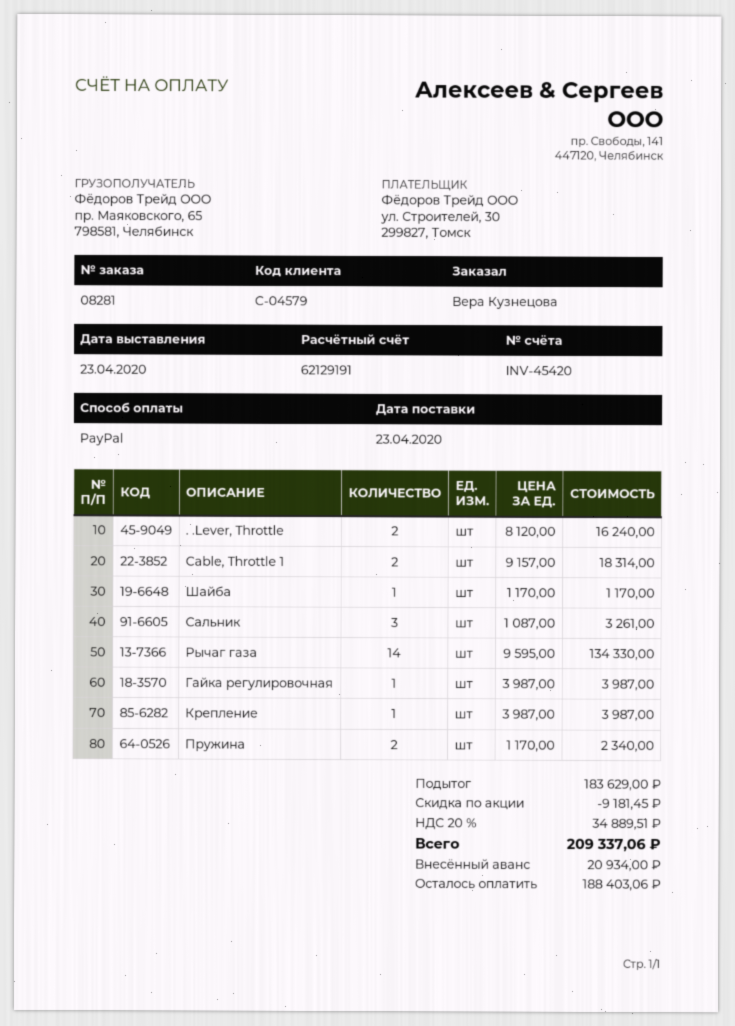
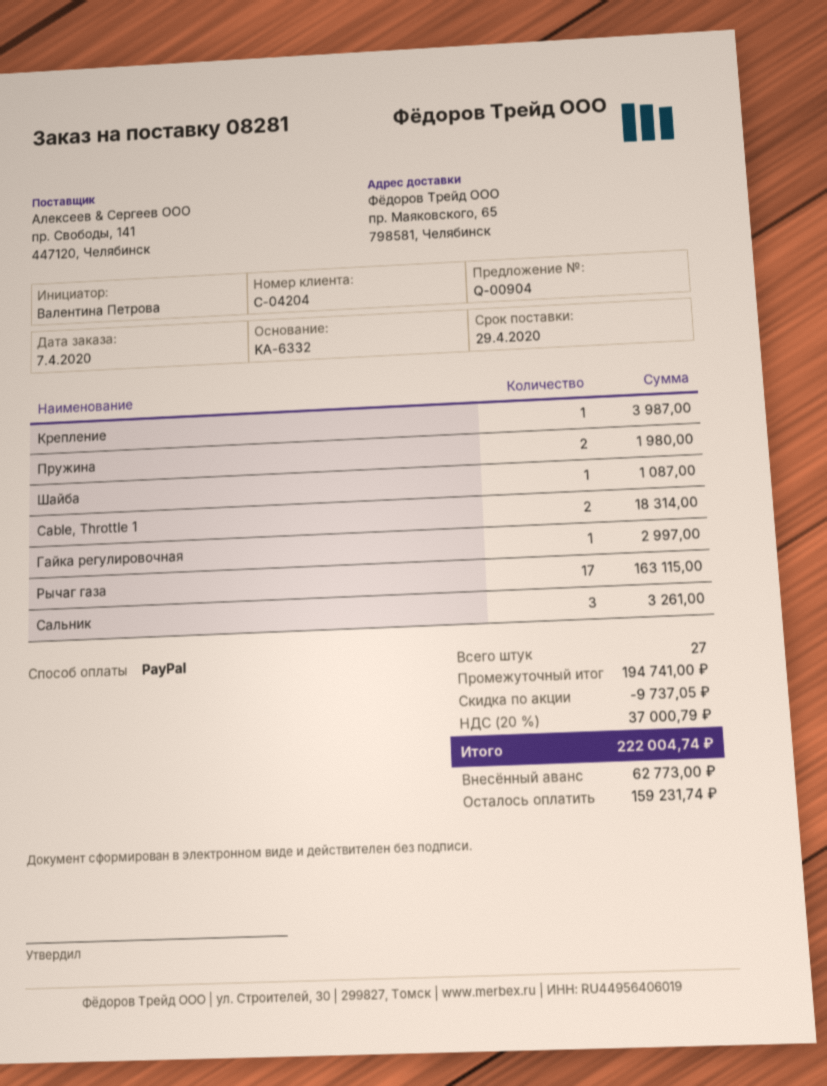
delivery date: 2020-04-23 -> 2020-04-29
customer number: C-04579 -> C-04204
ordered by: Вера Кузнецова -> Валентина Петрова
. .Lever, Throttle: 2 for 16240.00 -> none
Шайба: 1 for 1170.00 -> 1 for 1087.00
Рычаг газа: 14 for 134330.00 -> 17 for 163115.00
Гайка регулировочная: 1 for 3987.00 -> 1 for 2997.00
Пружина: 2 for 2340.00 -> 2 for 1980.00
subtotal: 183629.00 -> 194741.00
discount: 9181.45 -> 9737.05
tax: 20% = 34889.51 -> 20% = 37000.79
total: 209337.06 -> 222004.74
deposit: 20934.00 -> 62773.00
balance: 188403.06 -> 159231.74

